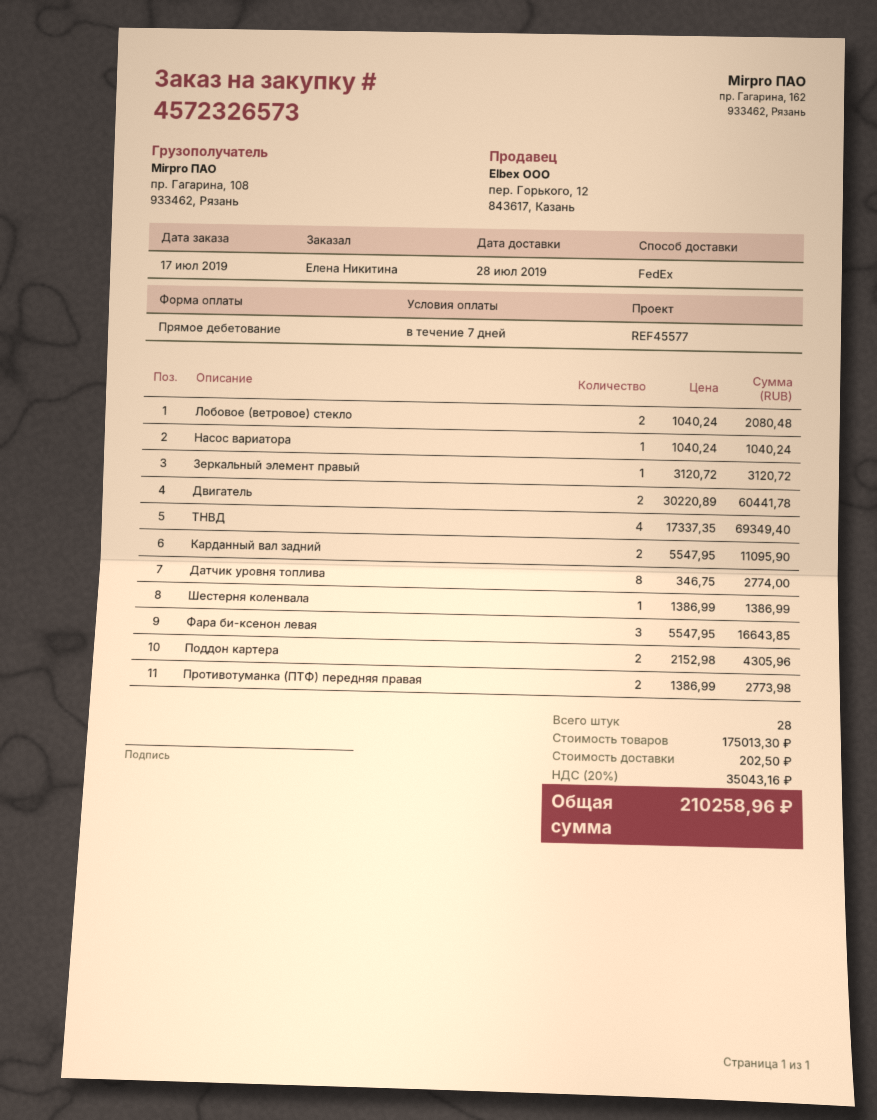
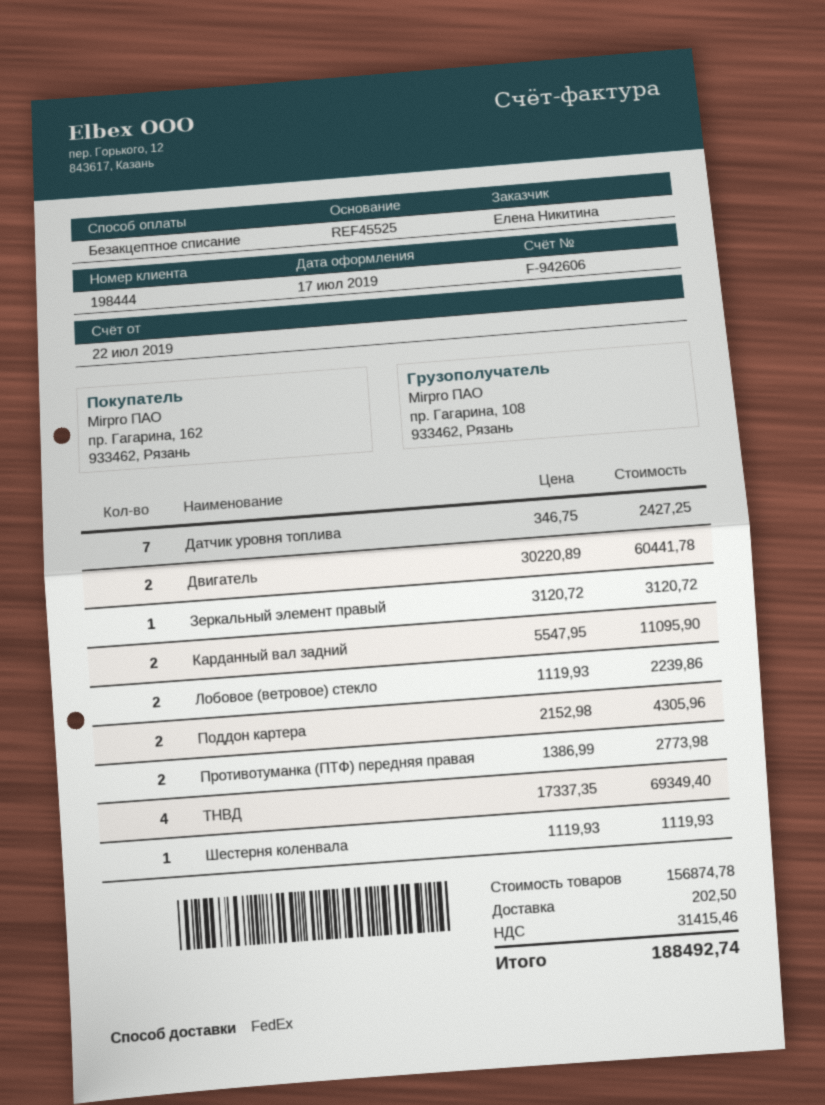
reference: REF45577 -> REF45525
Лобовое (ветровое) стекло: 2 x 1040.24 = 2080.48 -> 2 x 1119.93 = 2239.86
Насос вариатора: 1 x 1040.24 = 1040.24 -> none
Датчик уровня топлива: 8 x 346.75 = 2774.00 -> 7 x 346.75 = 2427.25
Шестерня коленвала: 1 x 1386.99 = 1386.99 -> 1 x 1119.93 = 1119.93
Фара би-ксенон левая: 3 x 5547.95 = 16643.85 -> none
subtotal: 175013.30 -> 156874.78
tax: 35043.16 -> 31415.46
total: 210258.96 -> 188492.74

